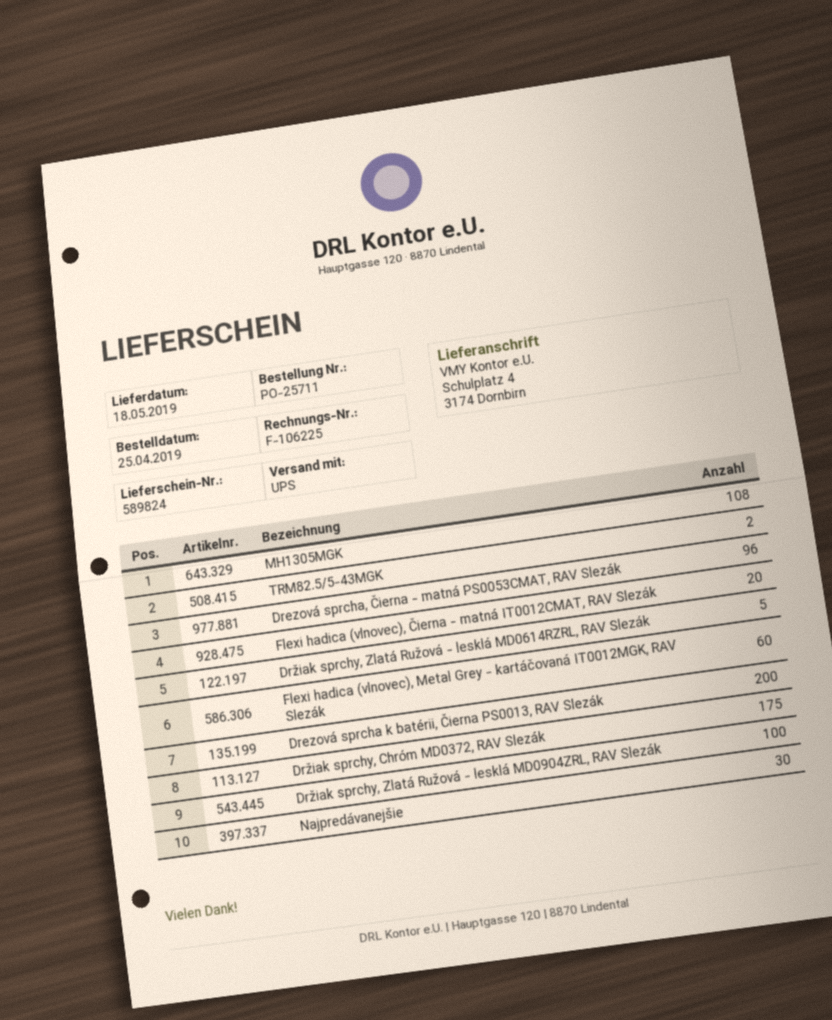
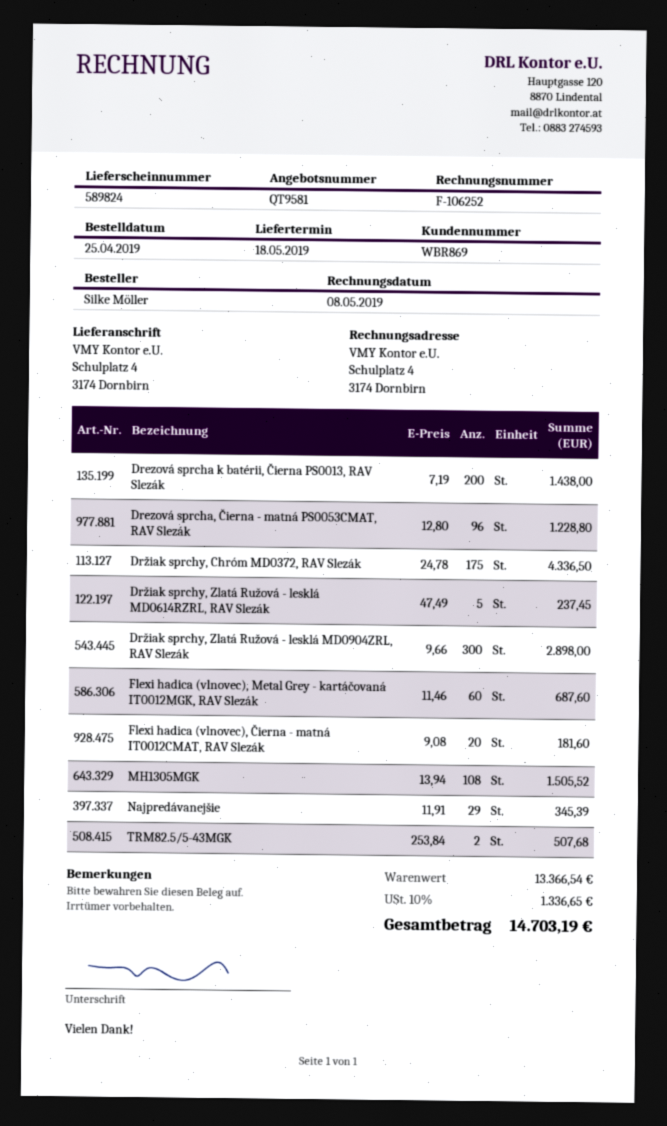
invoice number: F-106225 -> F-106252
Držiak sprchy, Zlatá Ružová - lesklá MD0904ZRL, RAV Slezák: 100 -> 300
Najpredávanejšie: 30 -> 29

